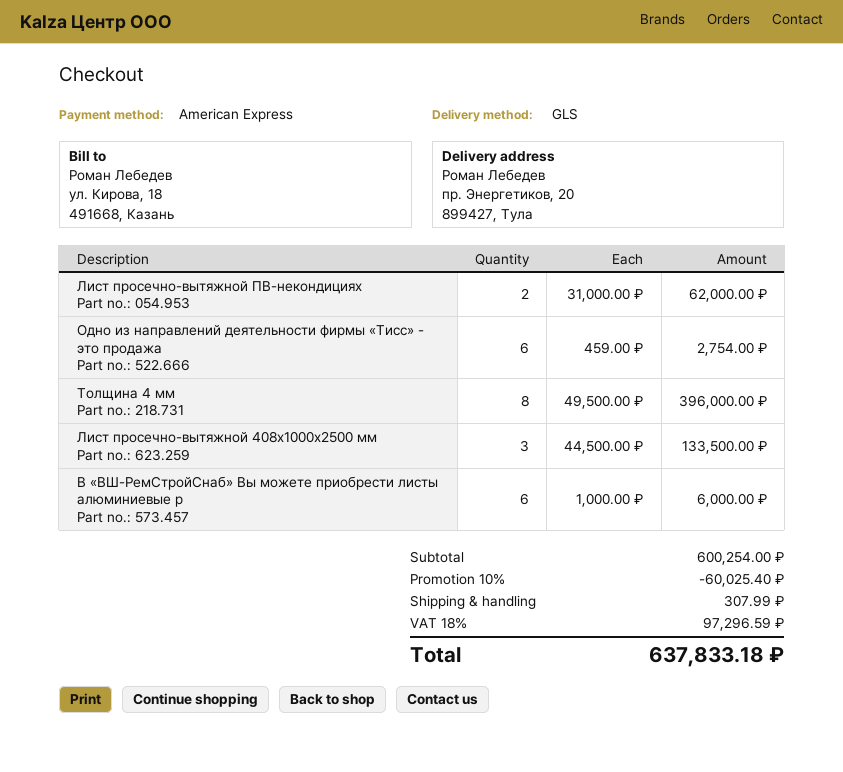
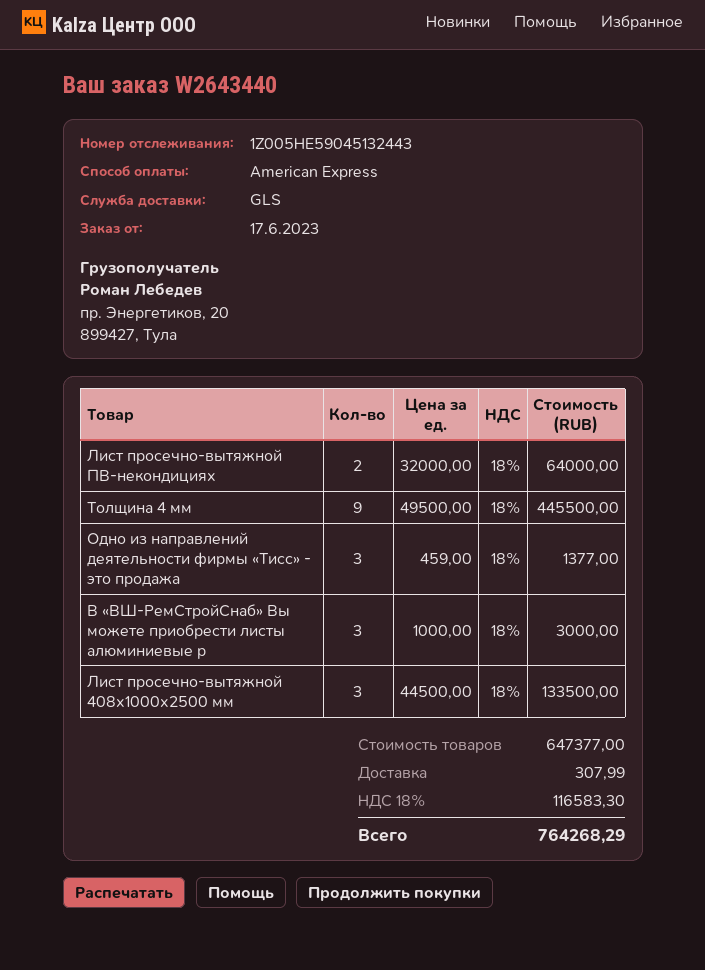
Лист просечно-вытяжной ПВ-некондициях: 2 x 31000.00 = 62000.00 -> 2 x 32000.00 = 64000.00
Одно из направлений деятельности фирмы «Тисс» - это продажа: 6 x 459.00 = 2754.00 -> 3 x 459.00 = 1377.00
Толщина 4 мм: 8 x 49500.00 = 396000.00 -> 9 x 49500.00 = 445500.00
В «ВШ-РемСтройСнаб» Вы можете приобрести листы алюминиевые р: 6 x 1000.00 = 6000.00 -> 3 x 1000.00 = 3000.00
subtotal: 600254.00 -> 647377.00
discount: 10% = 60025.40 -> none
tax: 18% = 97296.59 -> 18% = 116583.30
total: 637833.18 -> 764268.29

